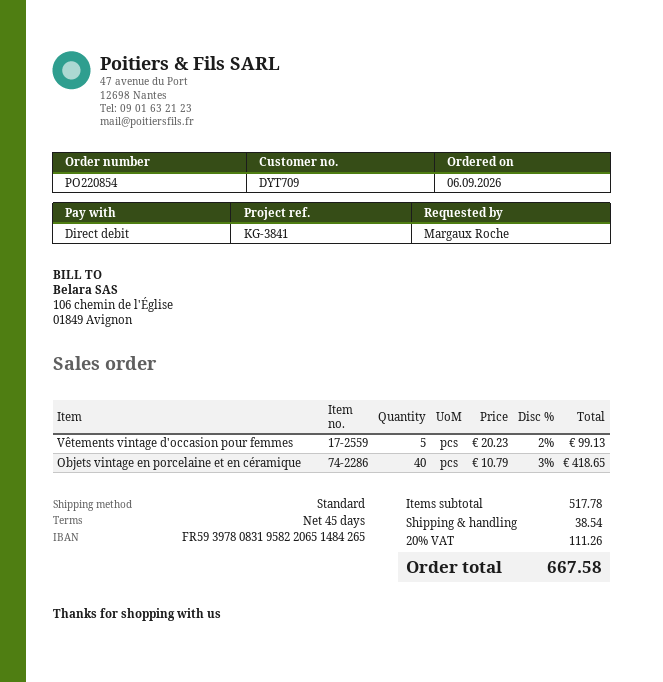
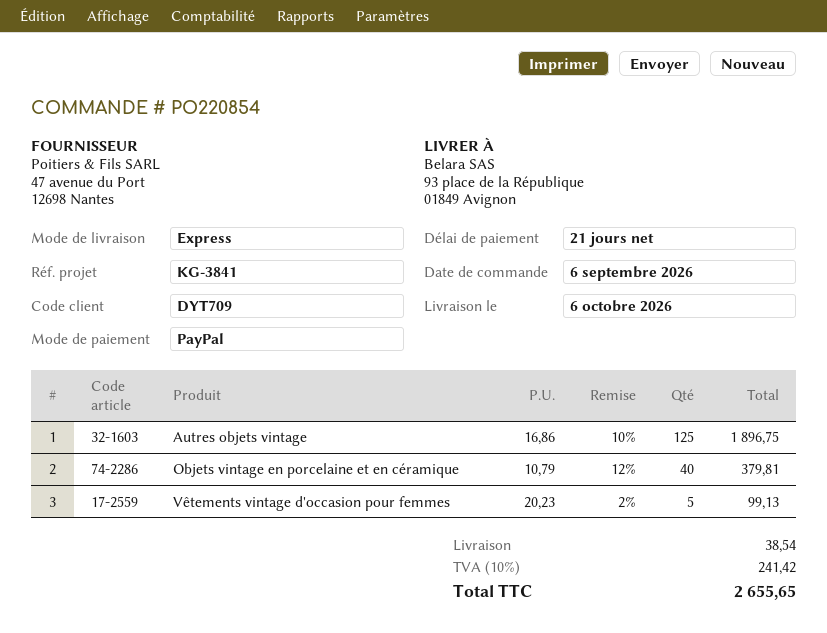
payment terms: 45 days -> 21 days
payment method: direct debit -> PayPal
shipping method: standard -> express
Objets vintage en porcelaine et en céramique: 40 x 10.79 - 3% = 418.65 -> 40 x 10.79 - 12% = 379.81
Autres objets vintage: none -> 125 x 16.86 - 10% = 1896.75
tax: 20% = 111.26 -> 10% = 241.42
total: 667.58 -> 2655.65

